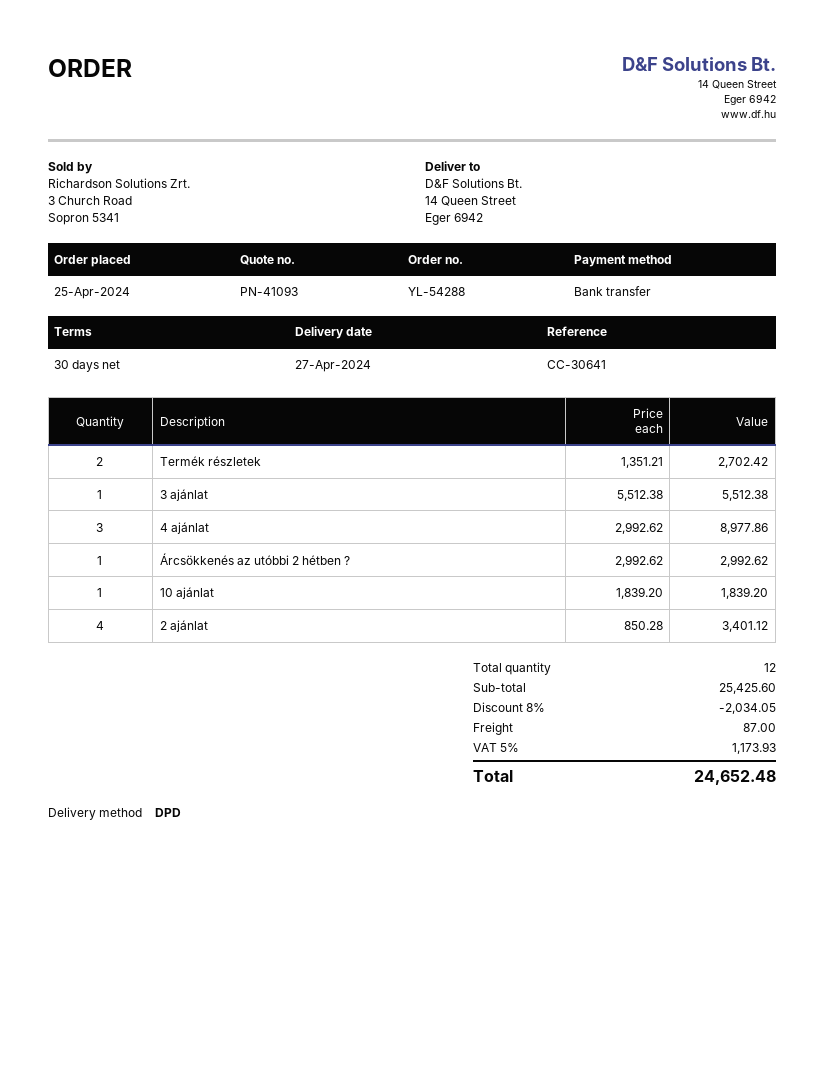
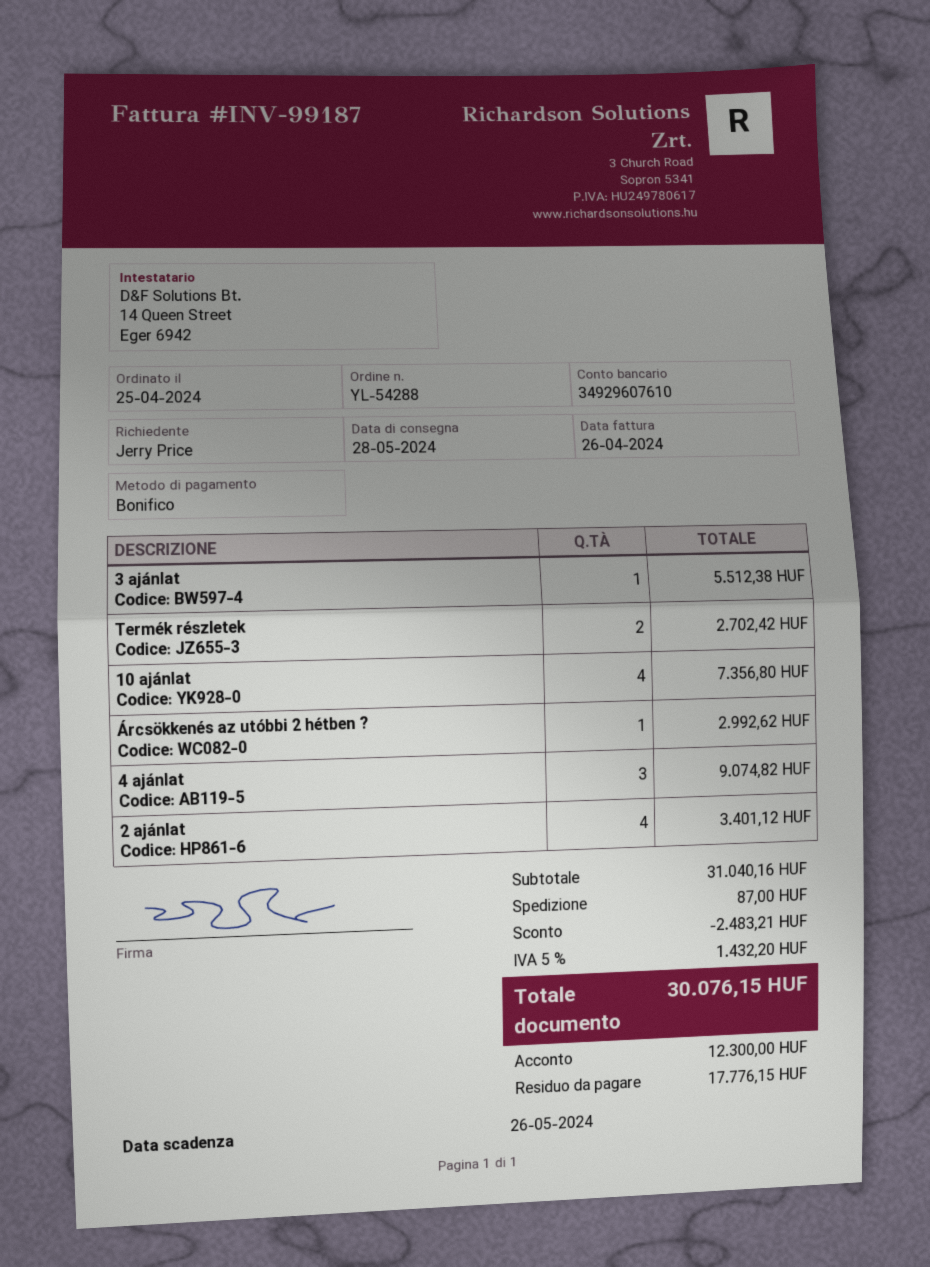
delivery date: 2024-04-27 -> 2024-05-28
4 ajánlat: 3 for 8977.86 -> 3 for 9074.82
10 ajánlat: 1 for 1839.20 -> 4 for 7356.80
subtotal: 25425.60 -> 31040.16
discount: 2034.05 -> 2483.21
tax: 5% = 1173.93 -> 5% = 1432.20
total: 24652.48 -> 30076.15

